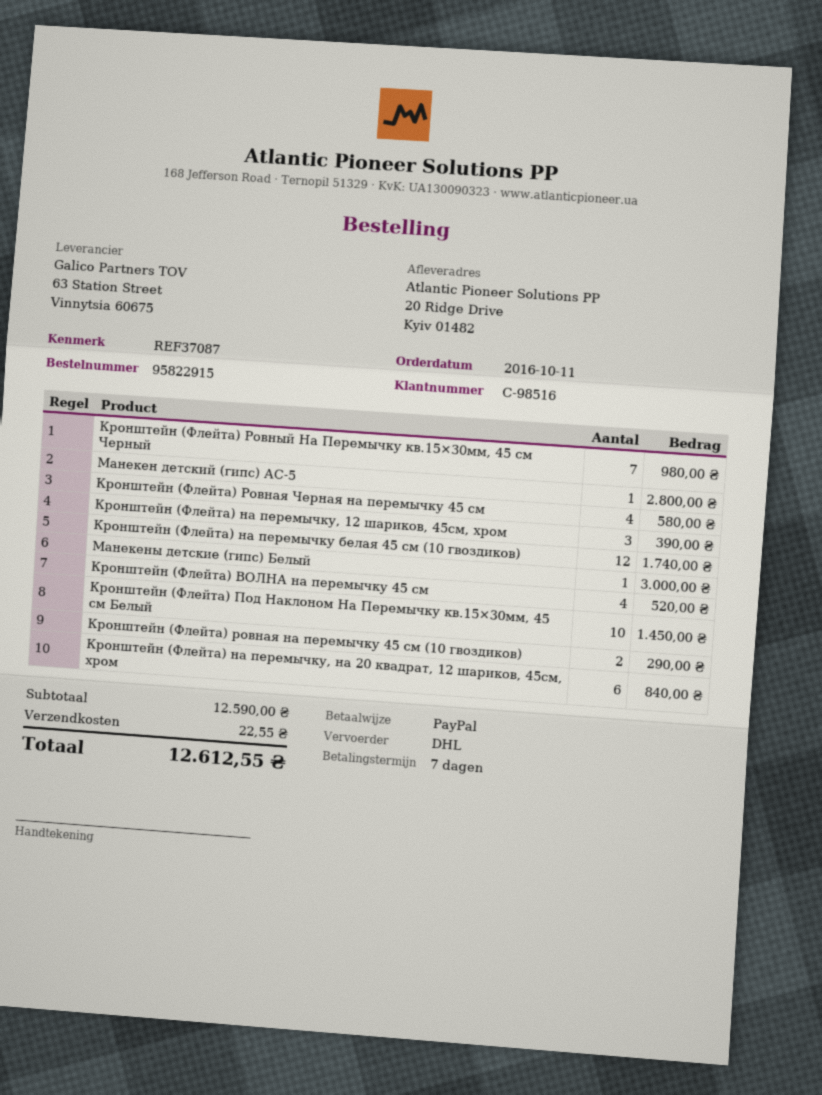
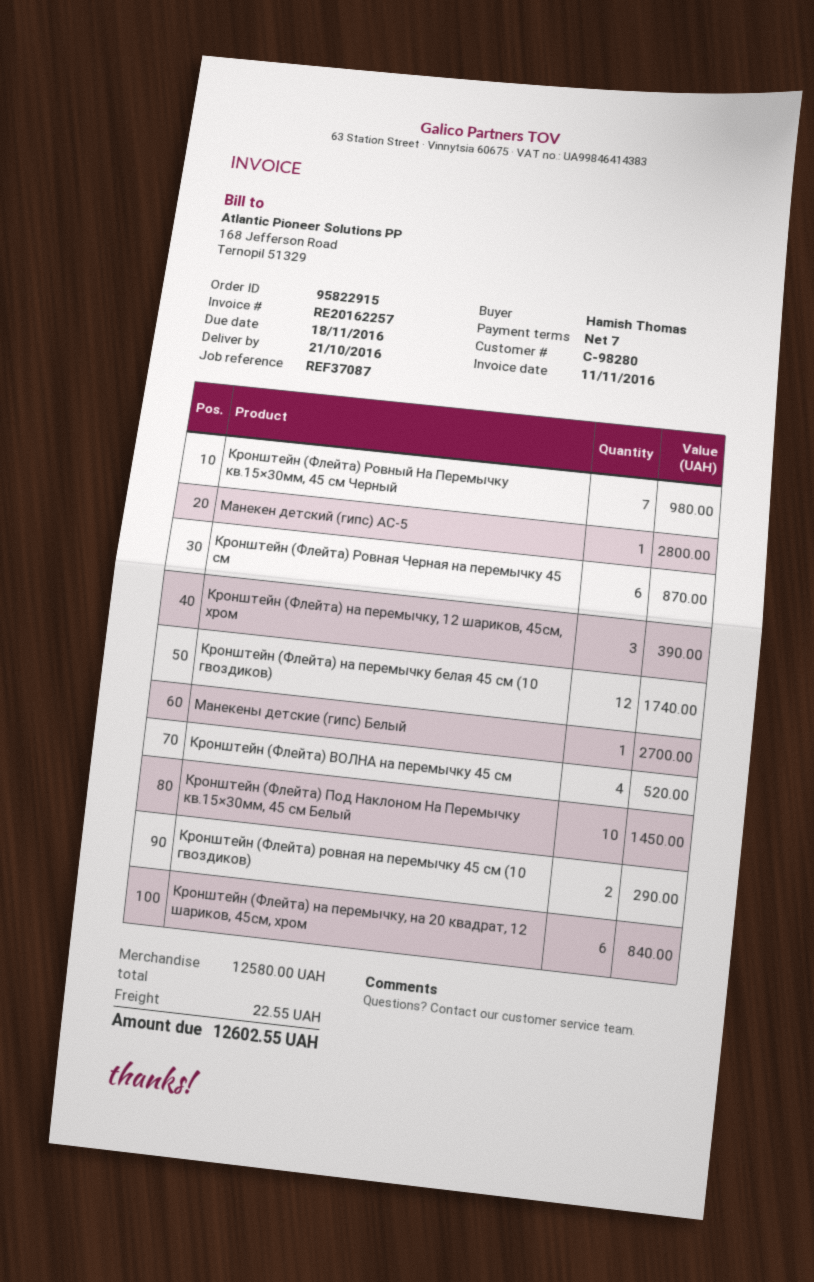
customer number: C-98516 -> C-98280
Кронштейн (Флейта) Ровная Черная на перемычку 45 см: 4 for 580.00 -> 6 for 870.00
Манекены детские (гипс) Белый: 1 for 3000.00 -> 1 for 2700.00
subtotal: 12590.00 -> 12580.00
total: 12612.55 -> 12602.55

